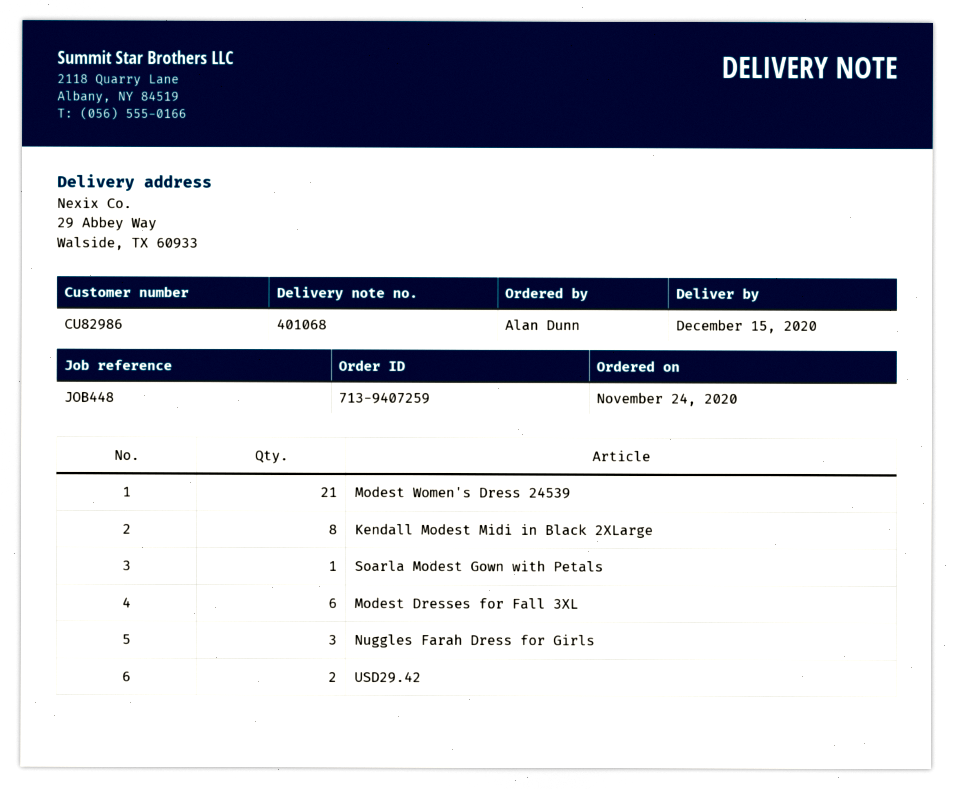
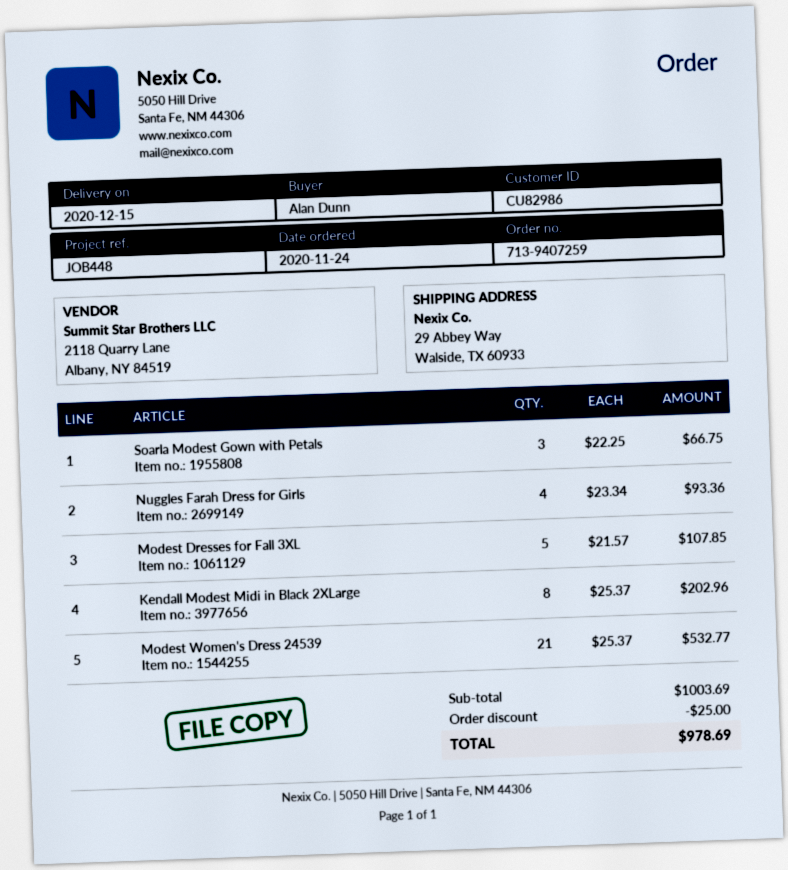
Soarla Modest Gown with Petals: 1 -> 3
Modest Dresses for Fall 3XL: 6 -> 5
Nuggles Farah Dress for Girls: 3 -> 4
USD29.42: 2 -> none

